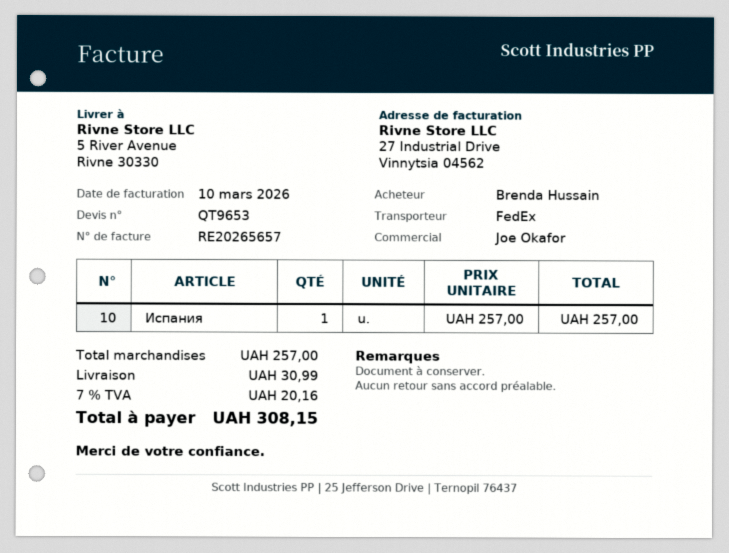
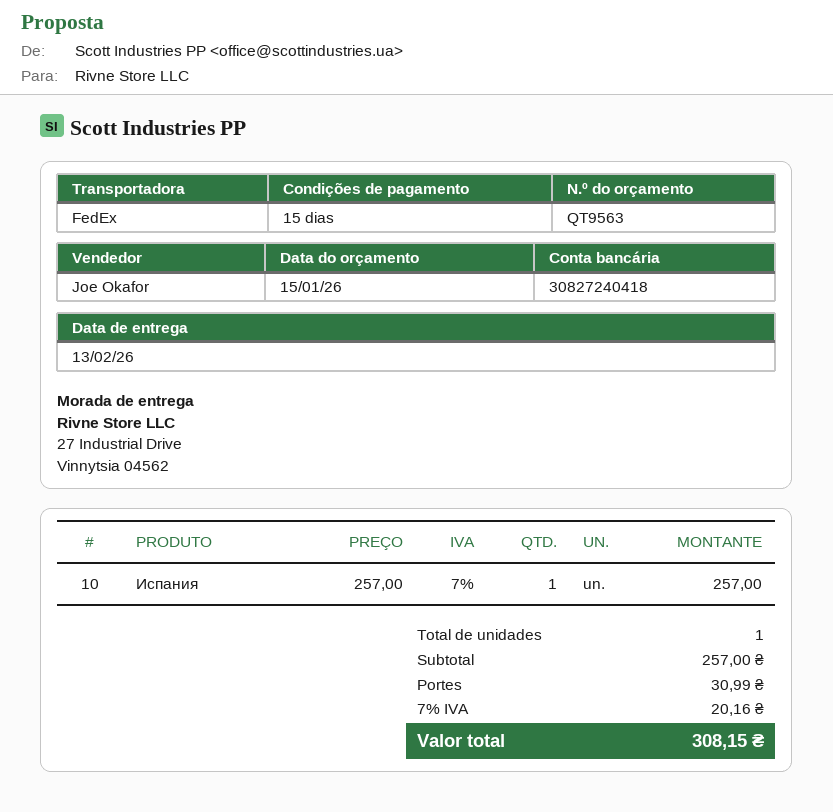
quote number: QT9653 -> QT9563
ship to: 5 River Avenue, Rivne 30330 -> 27 Industrial Drive, Vinnytsia 04562

